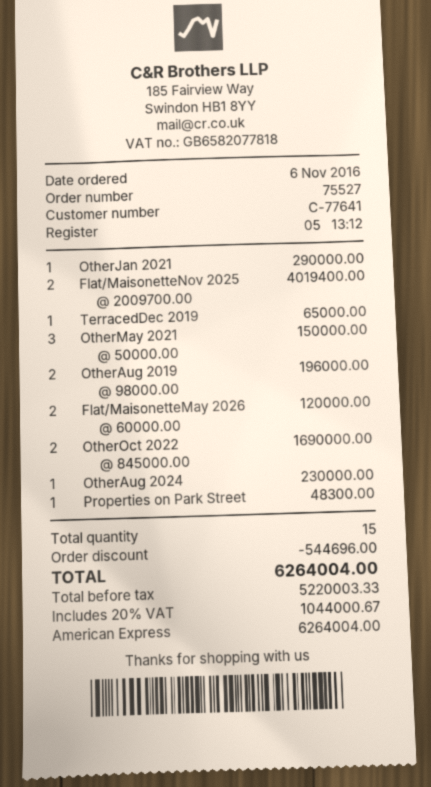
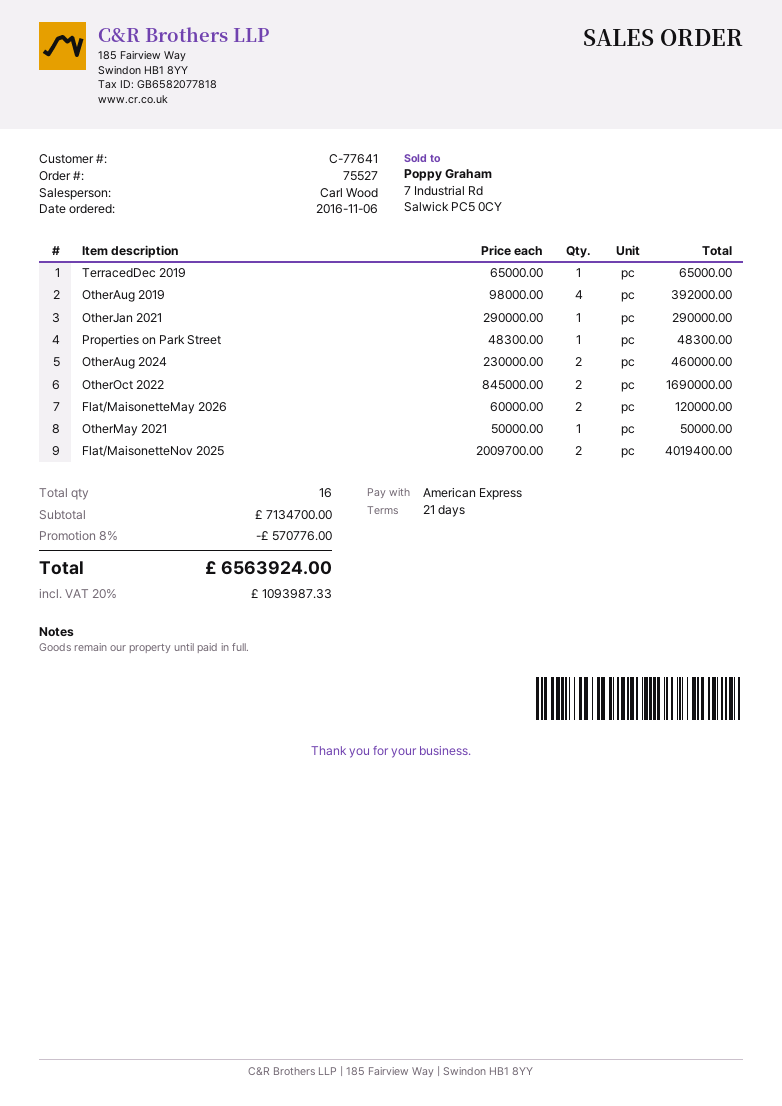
OtherMay 2021: 3 x 50000.00 = 150000.00 -> 1 x 50000.00 = 50000.00
OtherAug 2019: 2 x 98000.00 = 196000.00 -> 4 x 98000.00 = 392000.00
OtherAug 2024: 1 x 230000.00 = 230000.00 -> 2 x 230000.00 = 460000.00
total quantity: 15 -> 16
discount: 544696.00 -> 570776.00
tax: 20% = 1044000.67 -> 20% = 1093987.33
total: 6264004.00 -> 6563924.00

